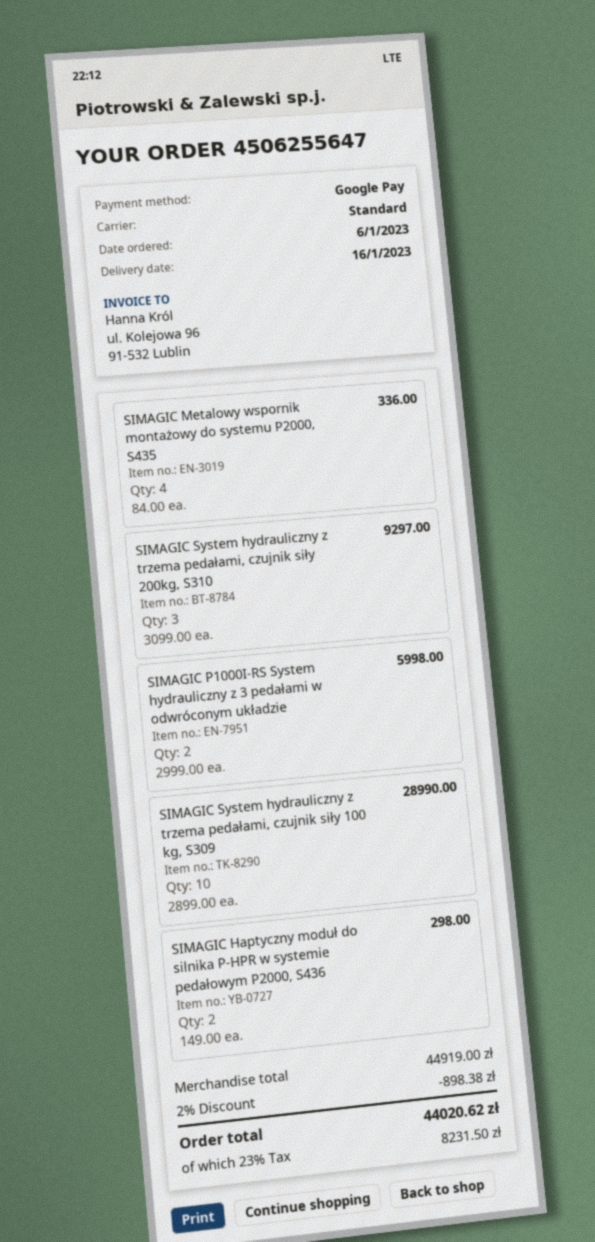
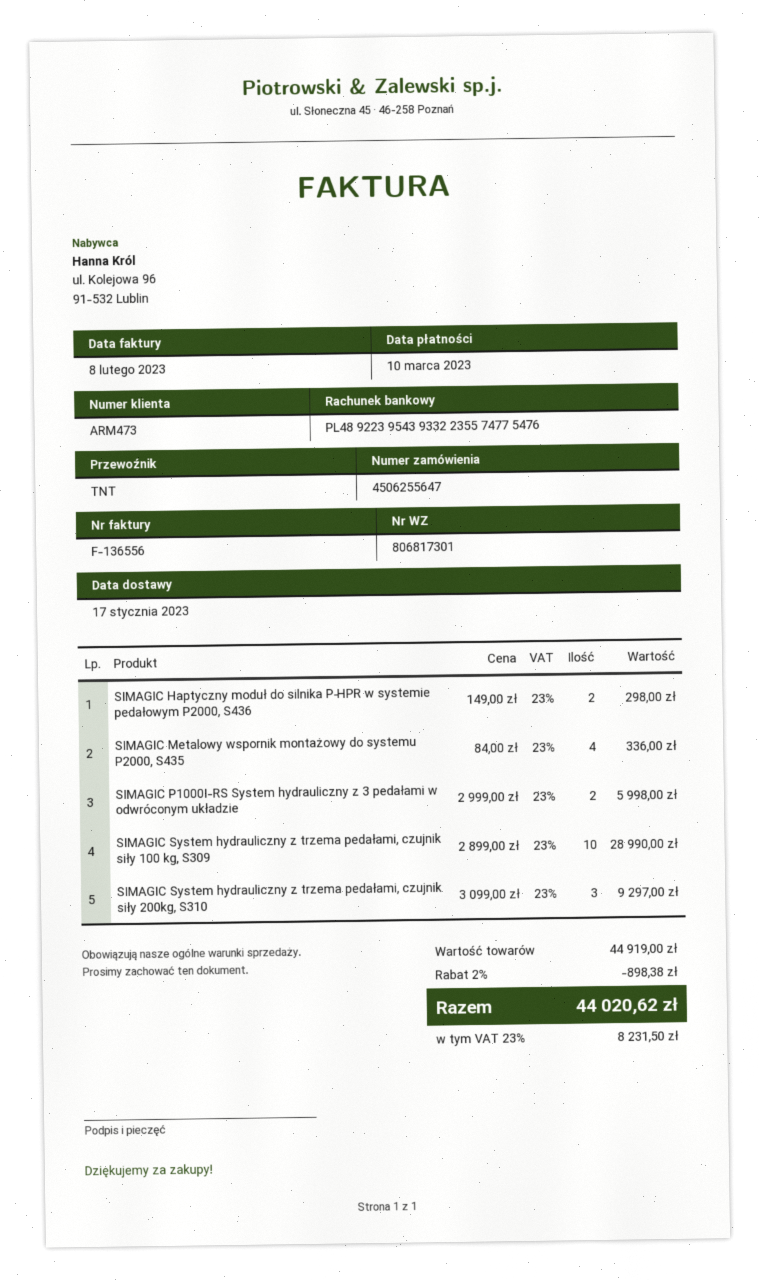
delivery date: 2023-01-16 -> 2023-01-17
shipping method: standard -> TNT

